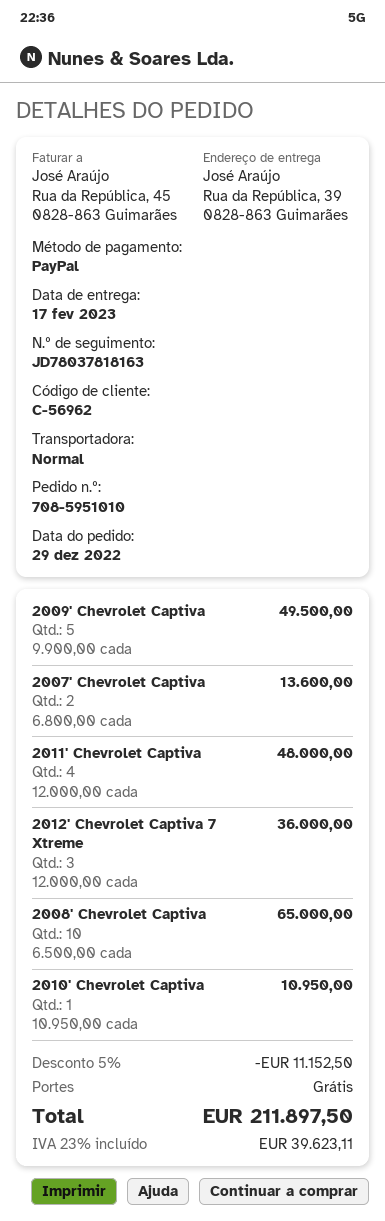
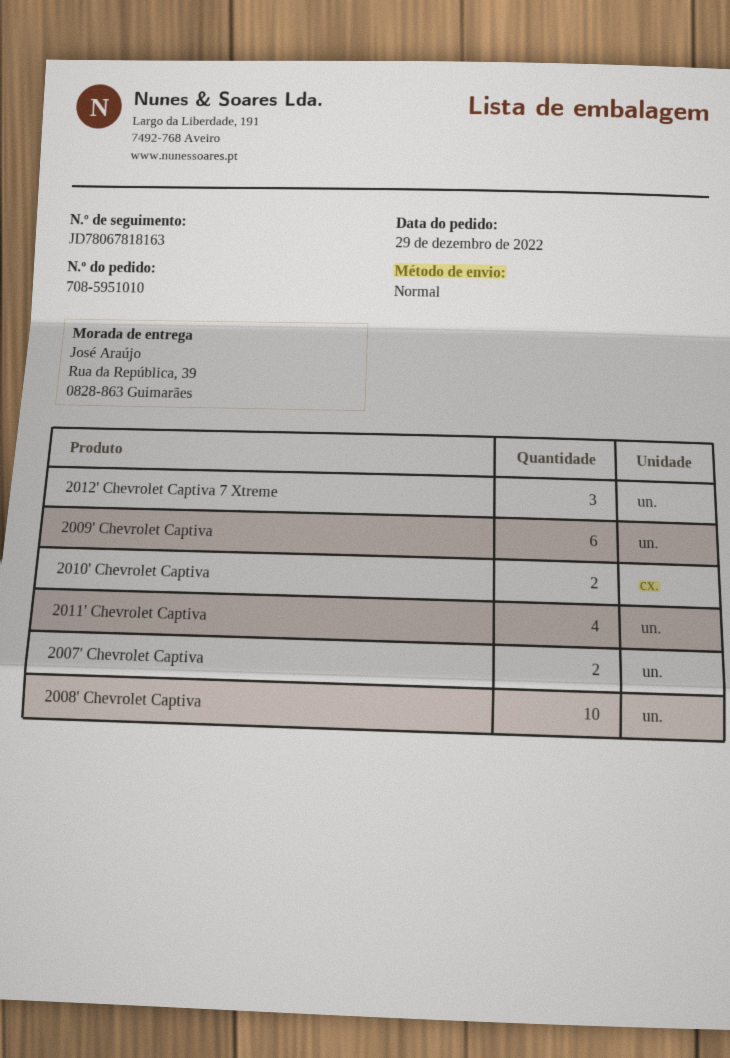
tracking number: JD78037818163 -> JD78067818163
2009' Chevrolet Captiva: 5 -> 6
2010' Chevrolet Captiva: 1 -> 2

